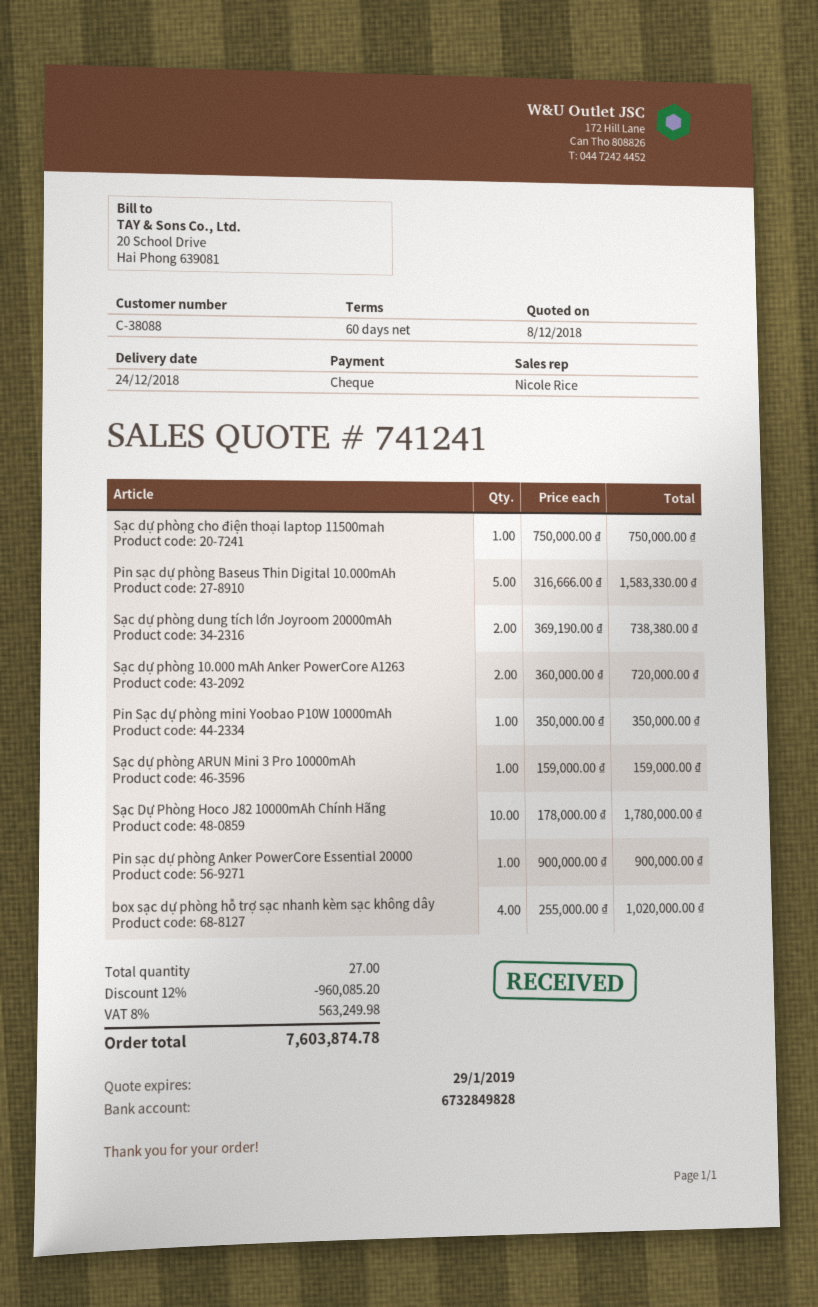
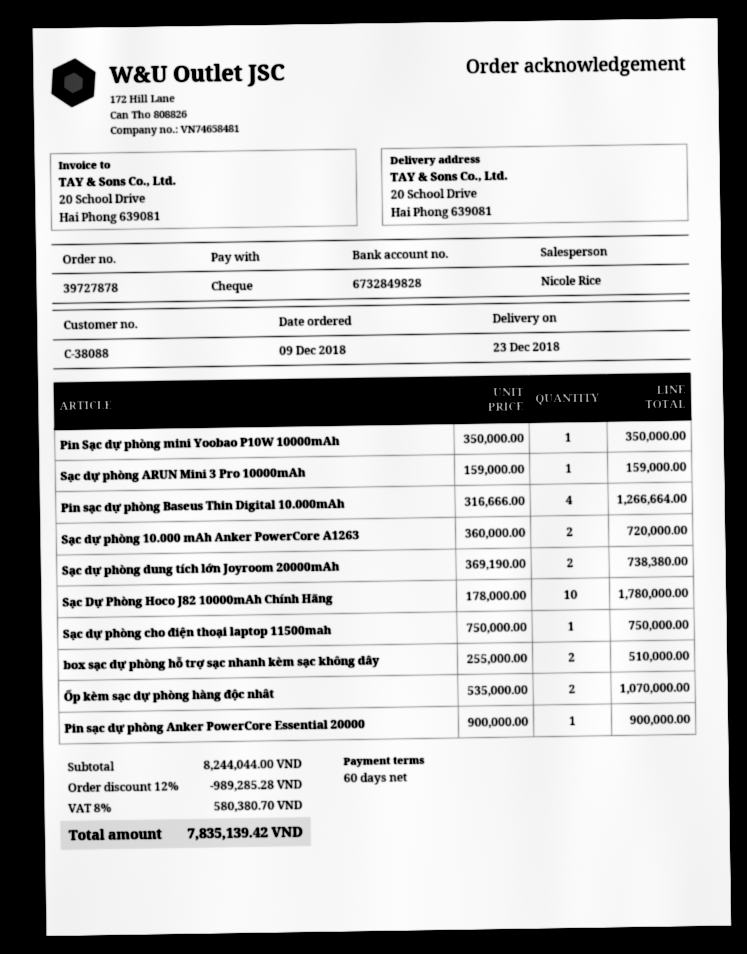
delivery date: 2018-12-24 -> 2018-12-23
Pin sạc dự phòng Baseus Thin Digital 10.000mAh: 5 x 316666.00 = 1583330.00 -> 4 x 316666.00 = 1266664.00
box sạc dự phòng hỗ trợ sạc nhanh kèm sạc không dây: 4 x 255000.00 = 1020000.00 -> 2 x 255000.00 = 510000.00
Ốp kèm sạc dự phòng hàng độc nhât: none -> 2 x 535000.00 = 1070000.00
discount: 12% = 960085.20 -> 12% = 989285.28
tax: 8% = 563249.98 -> 8% = 580380.70
total: 7603874.78 -> 7835139.42

